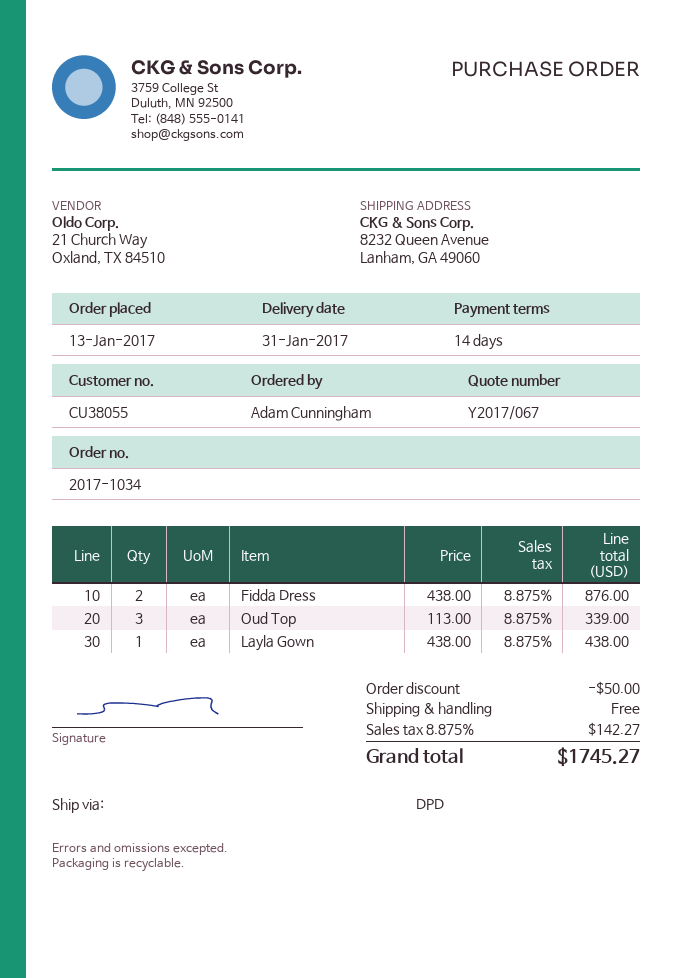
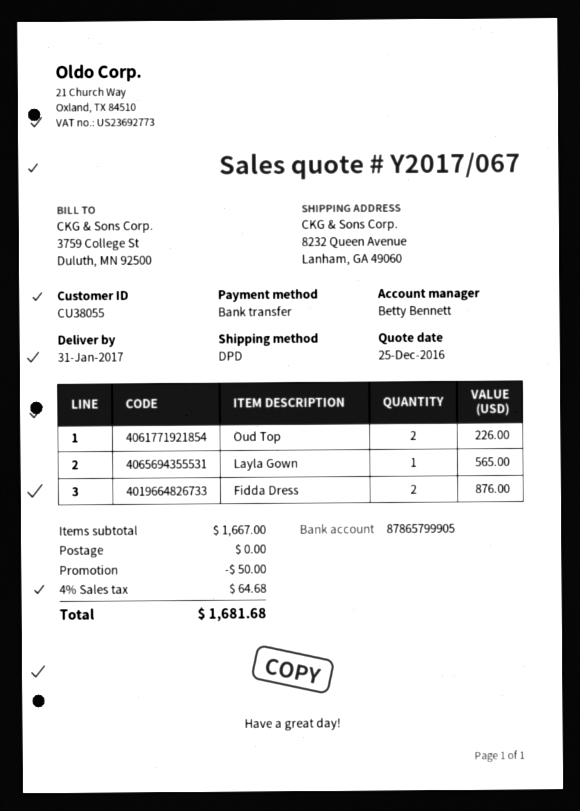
Oud Top: 3 for 339.00 -> 2 for 226.00
Layla Gown: 1 for 438.00 -> 1 for 565.00
tax: 8.875% = 142.27 -> 4% = 64.68
total: 1745.27 -> 1681.68

